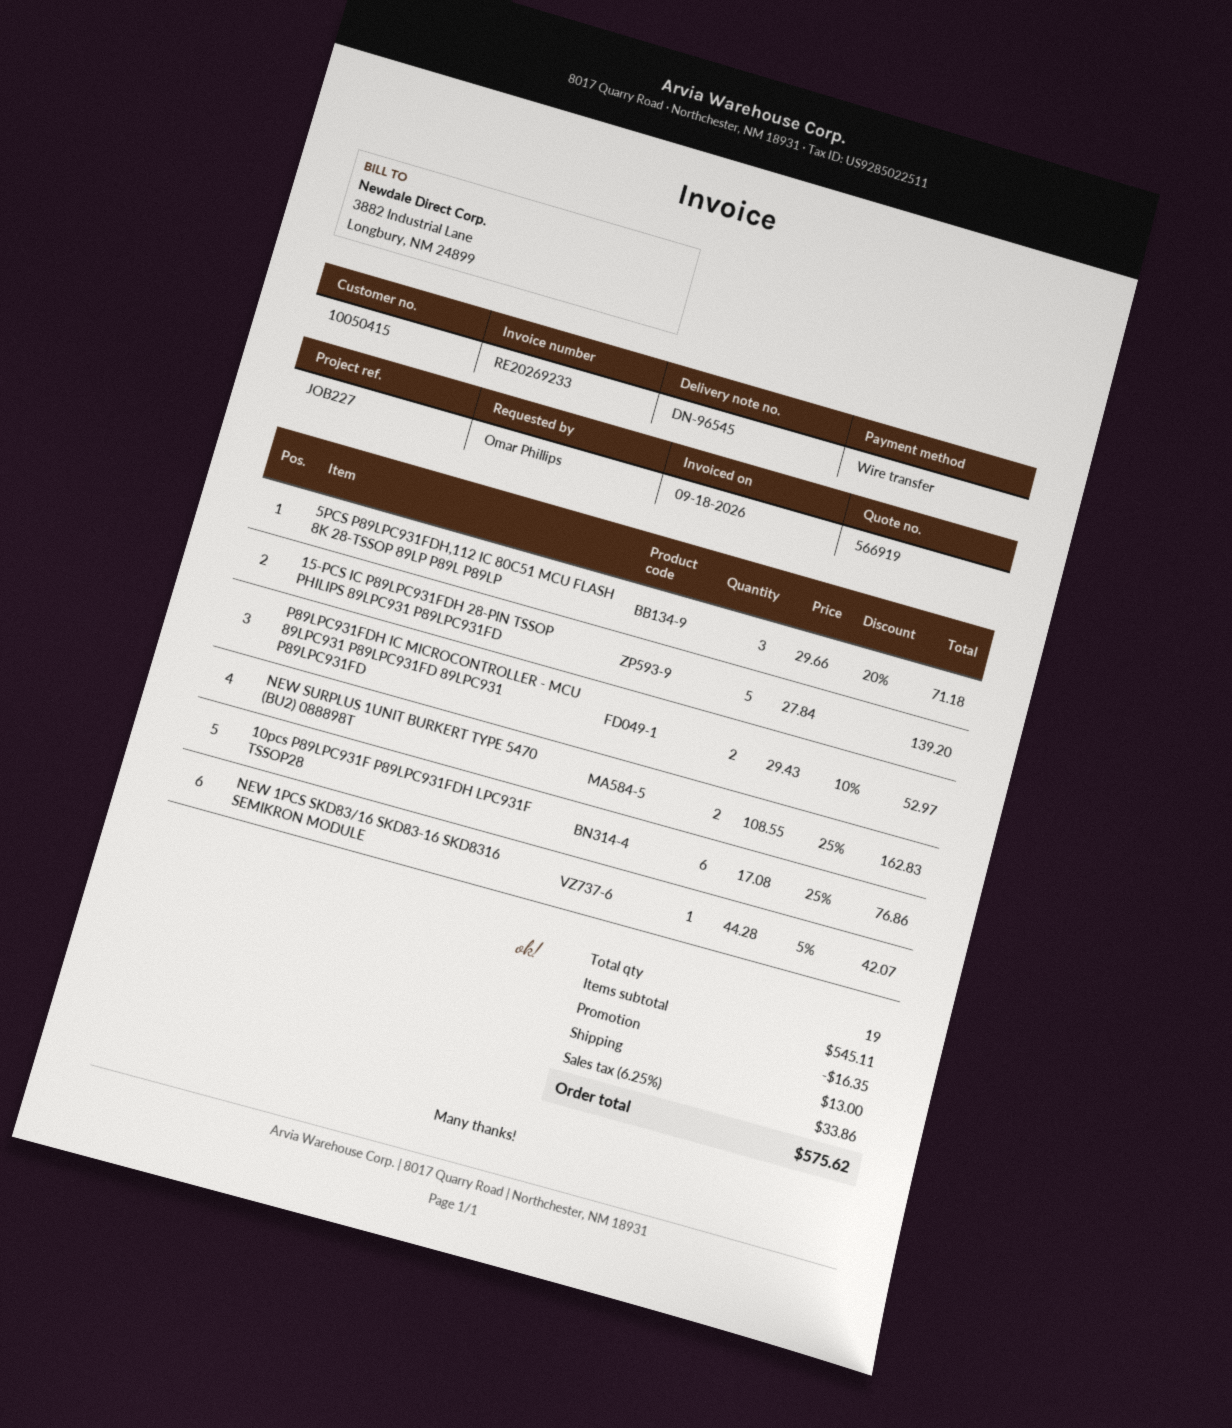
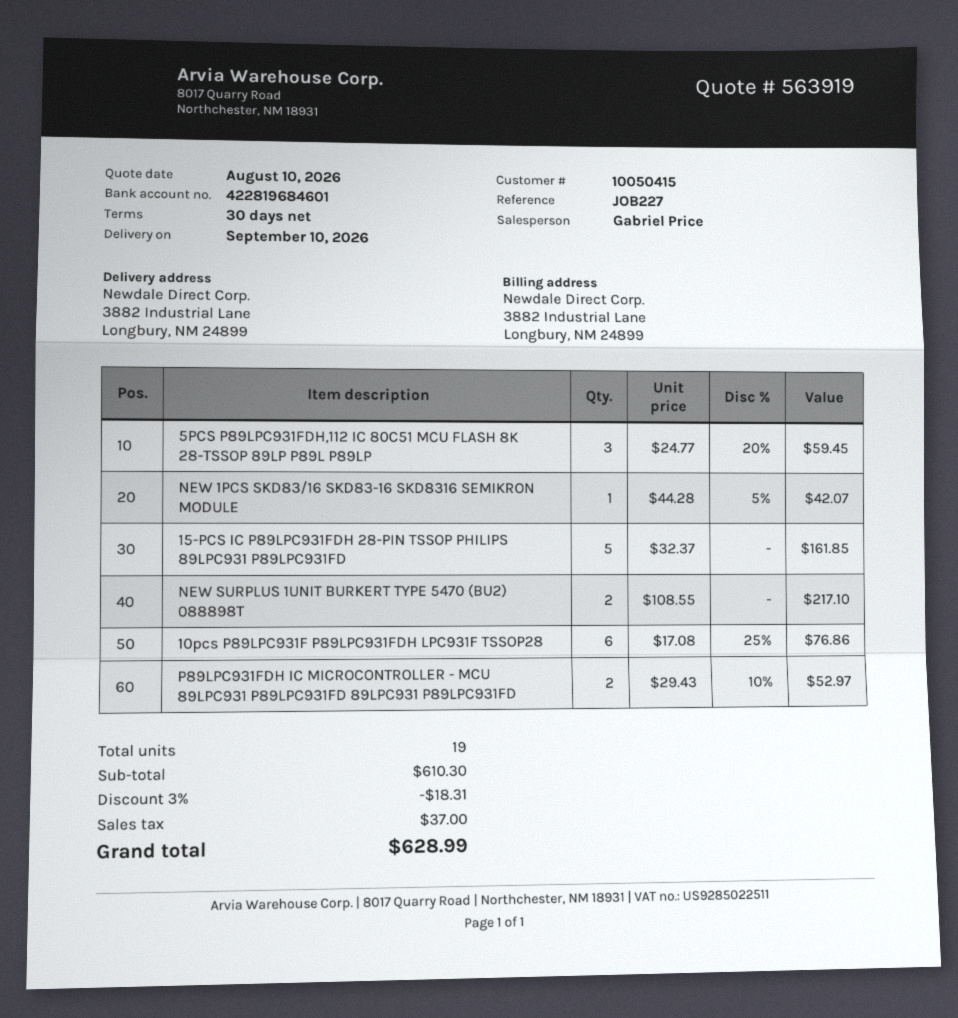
quote number: 566919 -> 563919
5PCS P89LPC931FDH,112 IC 80C51 MCU FLASH 8K 28-TSSOP 89LP P89L P89LP: 3 x 29.66 - 20% = 71.18 -> 3 x 24.77 - 20% = 59.45
15-PCS IC P89LPC931FDH 28-PIN TSSOP PHILIPS 89LPC931 P89LPC931FD: 5 x 27.84 = 139.20 -> 5 x 32.37 = 161.85
NEW SURPLUS 1UNIT BURKERT TYPE 5470 (BU2) 088898T: 2 x 108.55 - 25% = 162.83 -> 2 x 108.55 = 217.10
subtotal: 545.11 -> 610.30
discount: 16.35 -> 18.31
shipping: 13.00 -> none
tax: 33.86 -> 37.00
total: 575.62 -> 628.99

